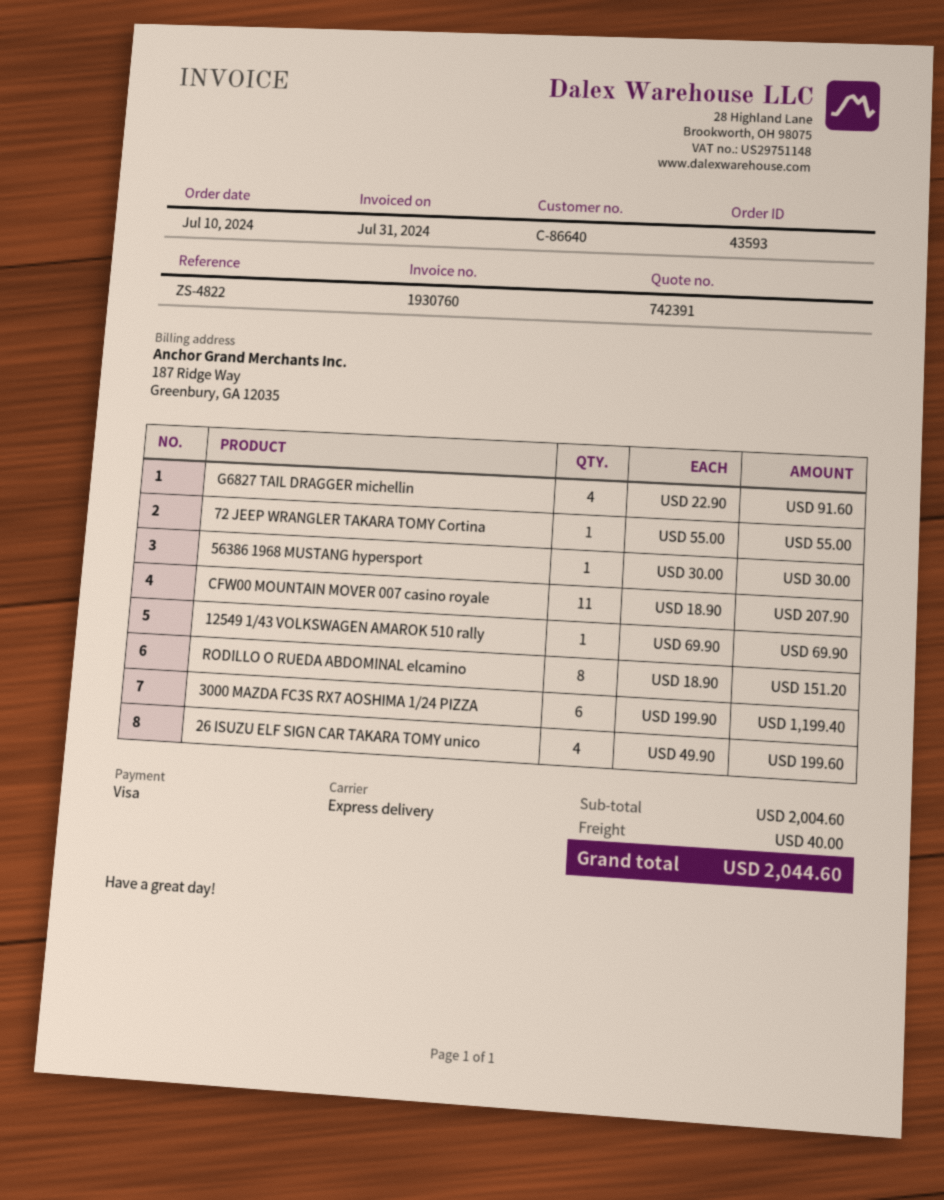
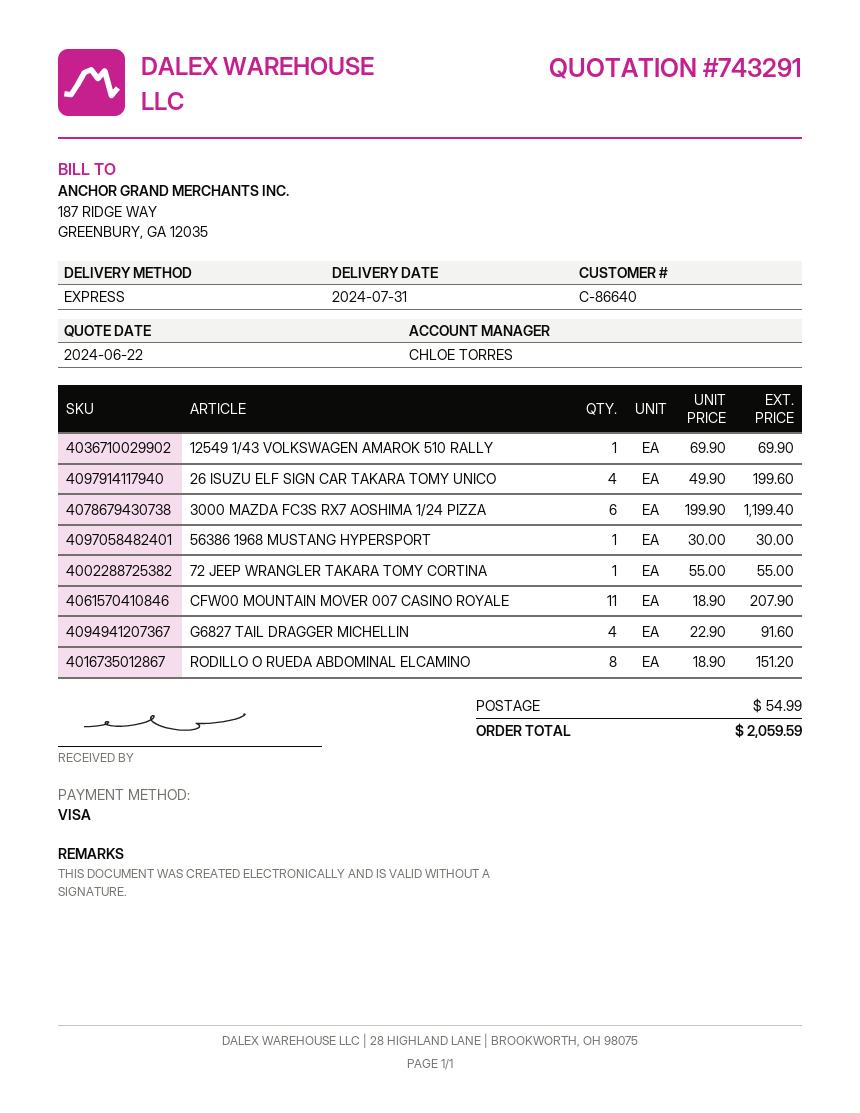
quote number: 742391 -> 743291
shipping: 40.00 -> 54.99
total: 2044.60 -> 2059.59

